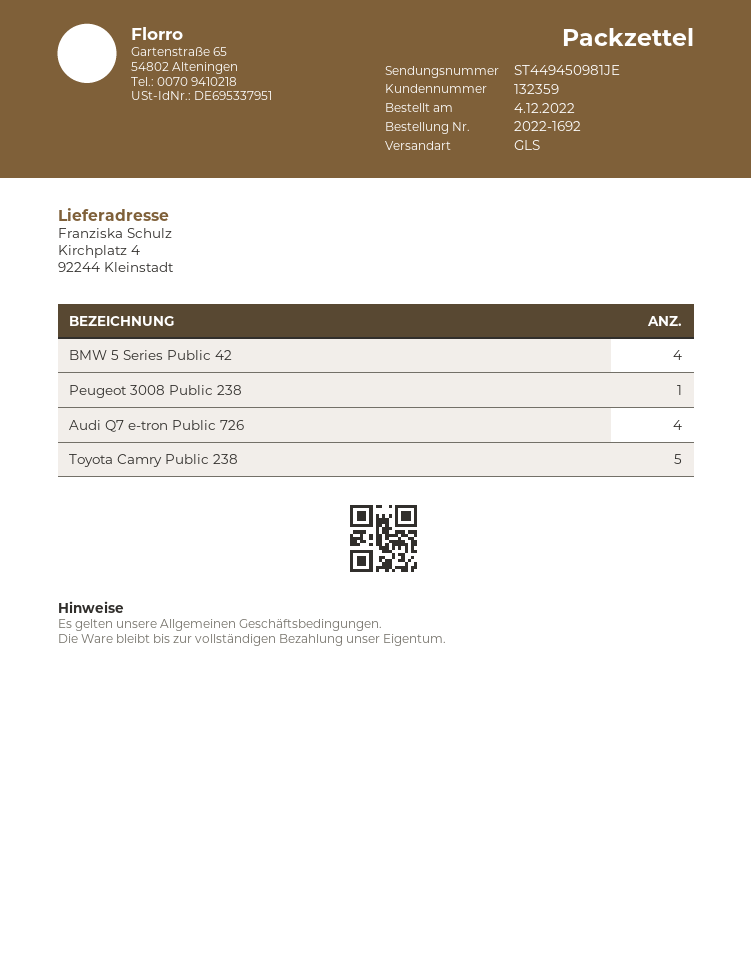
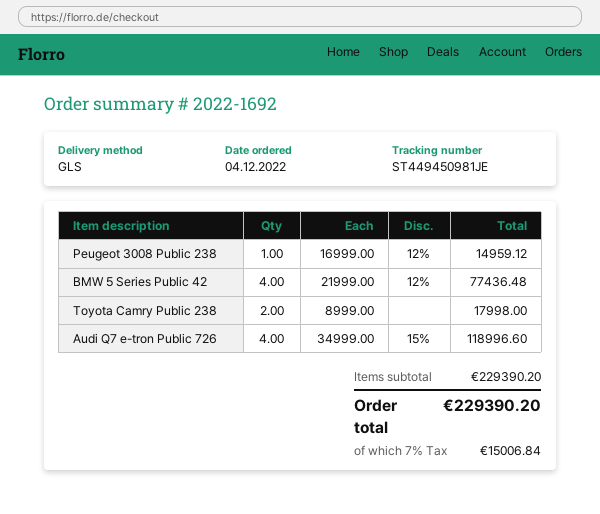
Toyota Camry Public 238: 5 -> 2

